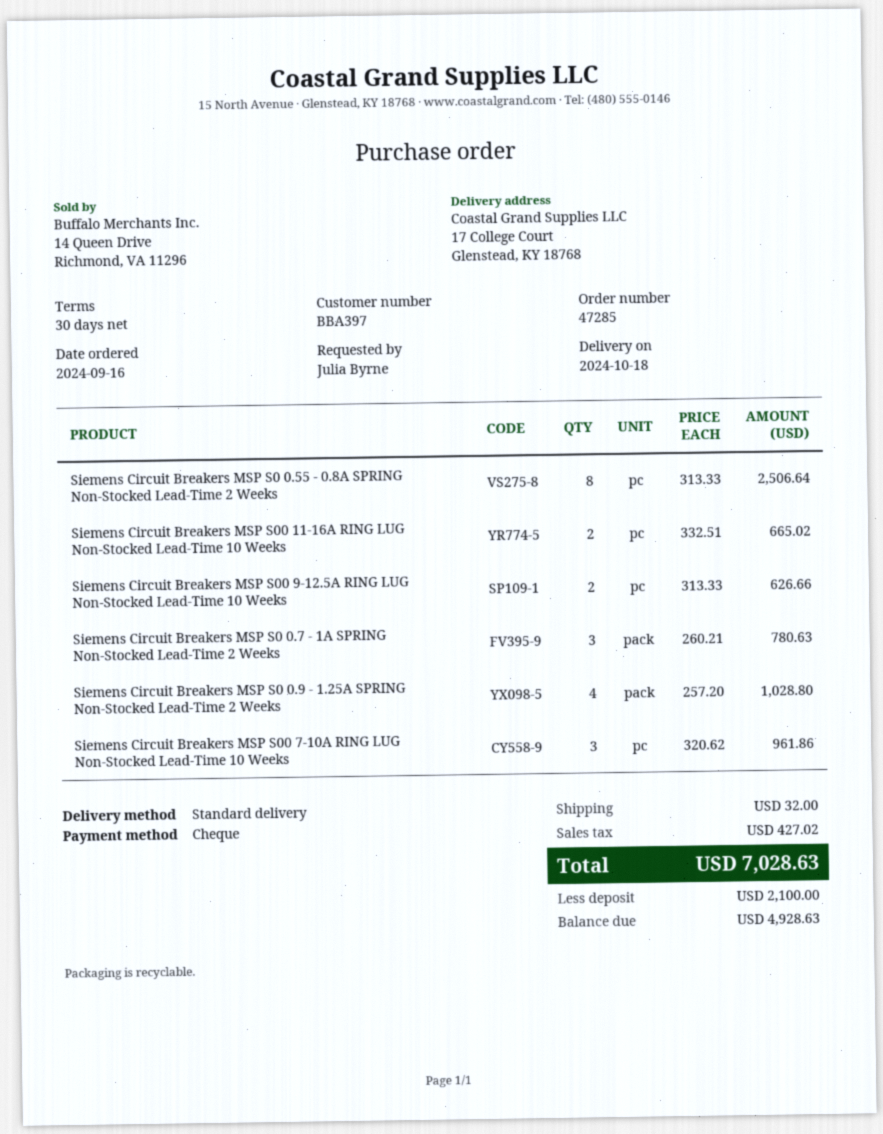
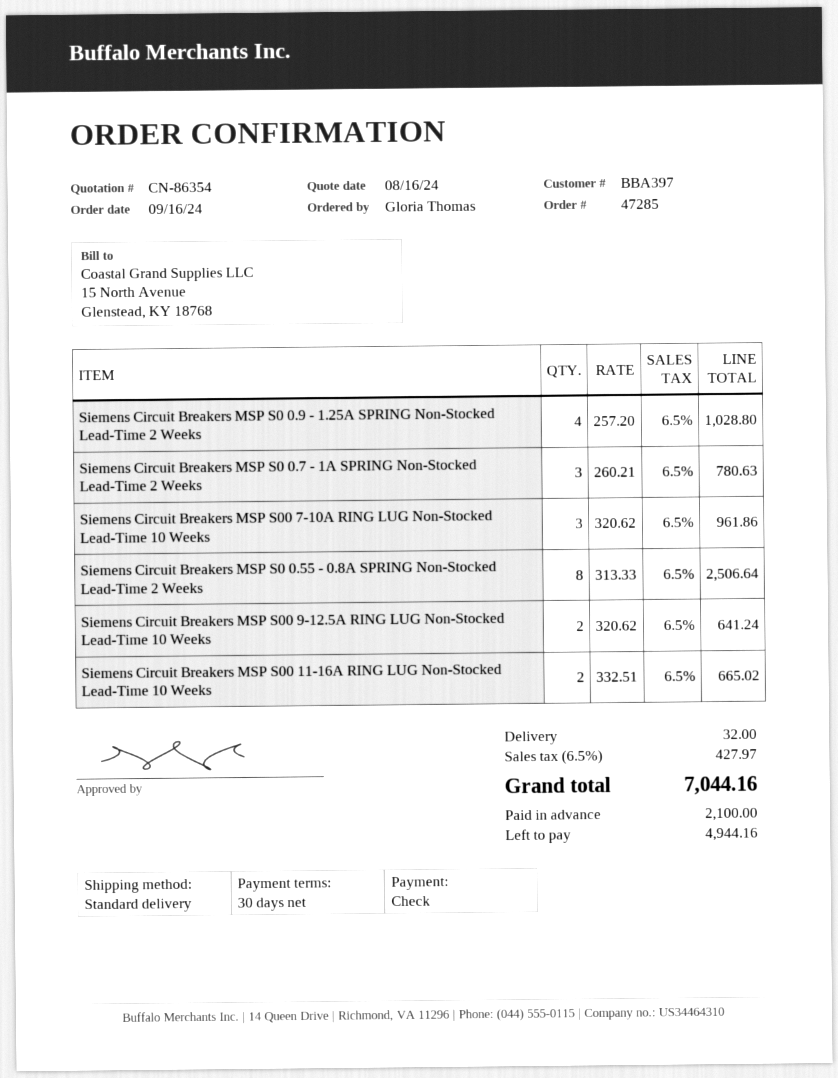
ordered by: Julia Byrne -> Gloria Thomas
Siemens Circuit Breakers MSP S00 9-12.5A RING LUG Non-Stocked Lead-Time 10 Weeks: 2 x 313.33 = 626.66 -> 2 x 320.62 = 641.24
tax: 427.02 -> 427.97
total: 7028.63 -> 7044.16
balance: 4928.63 -> 4944.16

